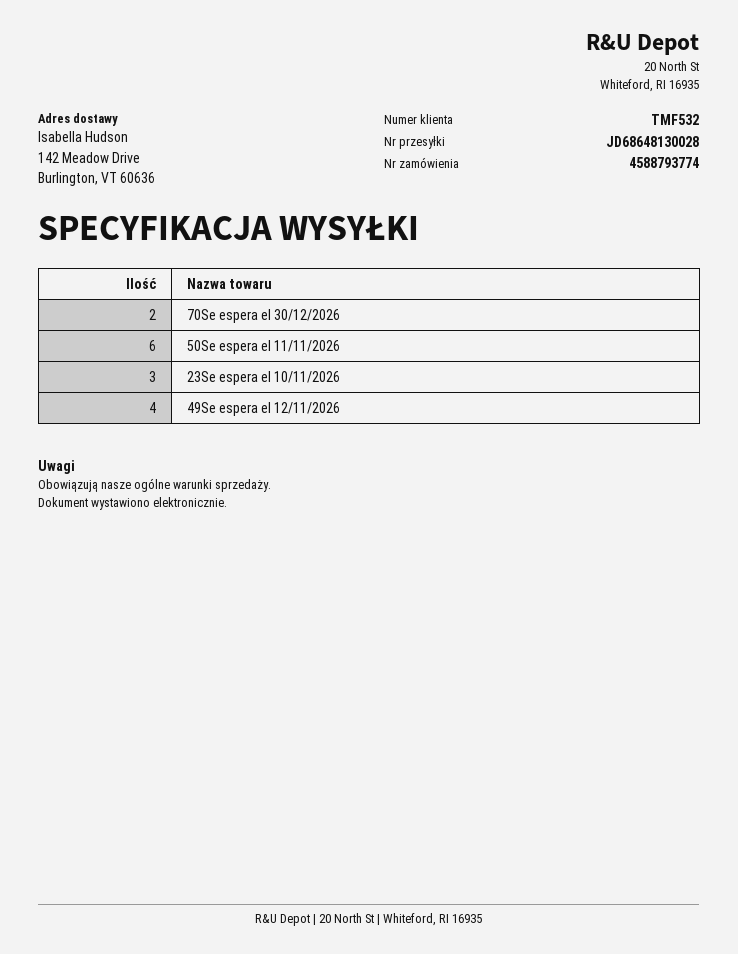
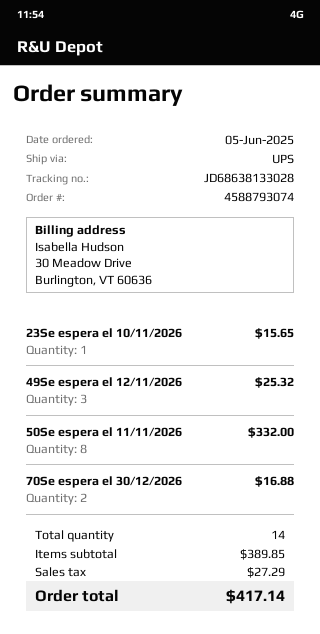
order number: 4588793774 -> 4588793074
tracking number: JD68648130028 -> JD68638133028
50Se espera el 11/11/2026: 6 -> 8
23Se espera el 10/11/2026: 3 -> 1
49Se espera el 12/11/2026: 4 -> 3

